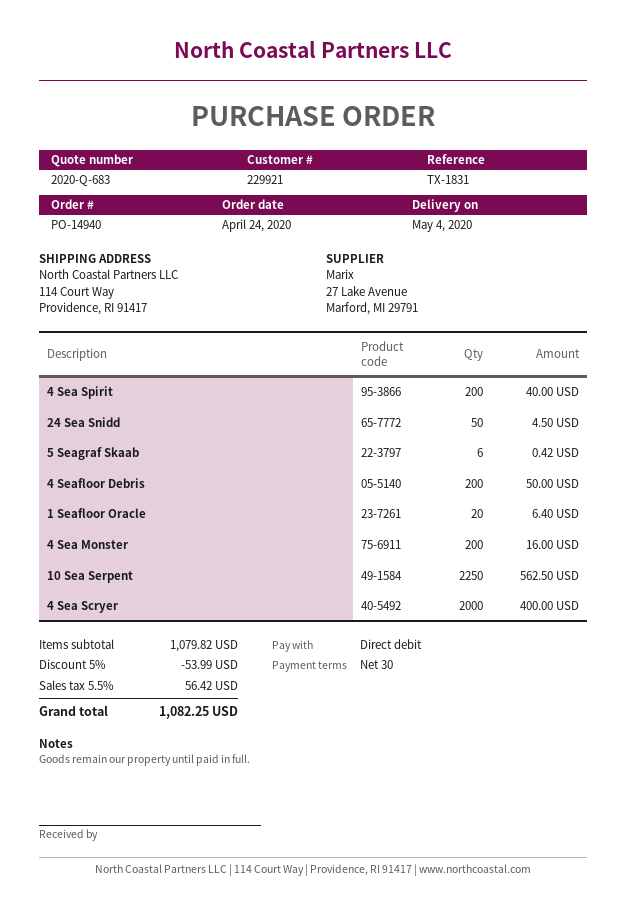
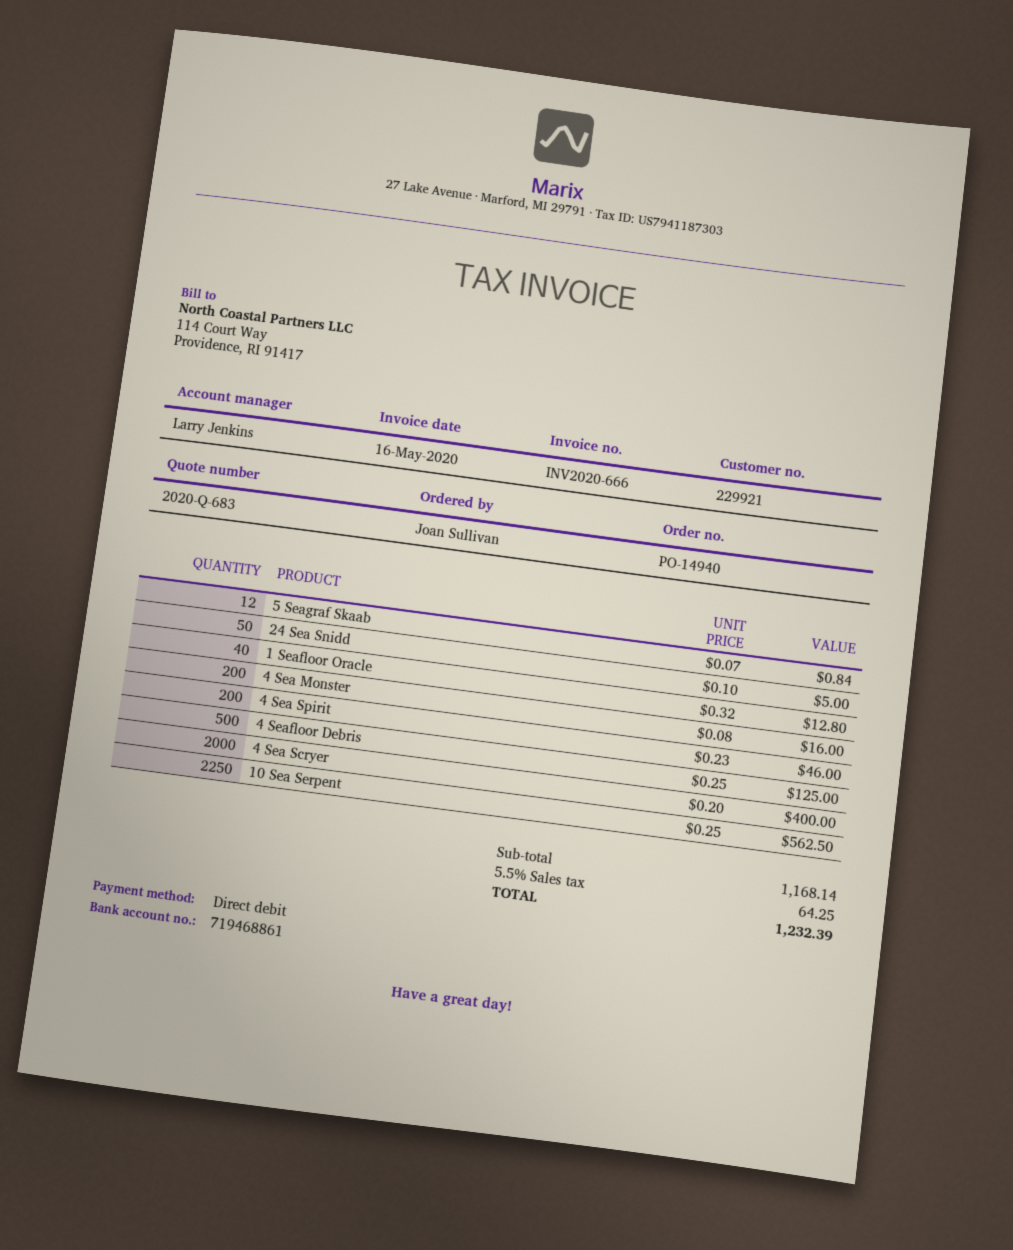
4 Sea Spirit: 200 for 40.00 -> 200 for 46.00
24 Sea Snidd: 50 for 4.50 -> 50 for 5.00
5 Seagraf Skaab: 6 for 0.42 -> 12 for 0.84
4 Seafloor Debris: 200 for 50.00 -> 500 for 125.00
1 Seafloor Oracle: 20 for 6.40 -> 40 for 12.80
subtotal: 1079.82 -> 1168.14
discount: 5% = 53.99 -> none
tax: 5.5% = 56.42 -> 5.5% = 64.25
total: 1082.25 -> 1232.39

